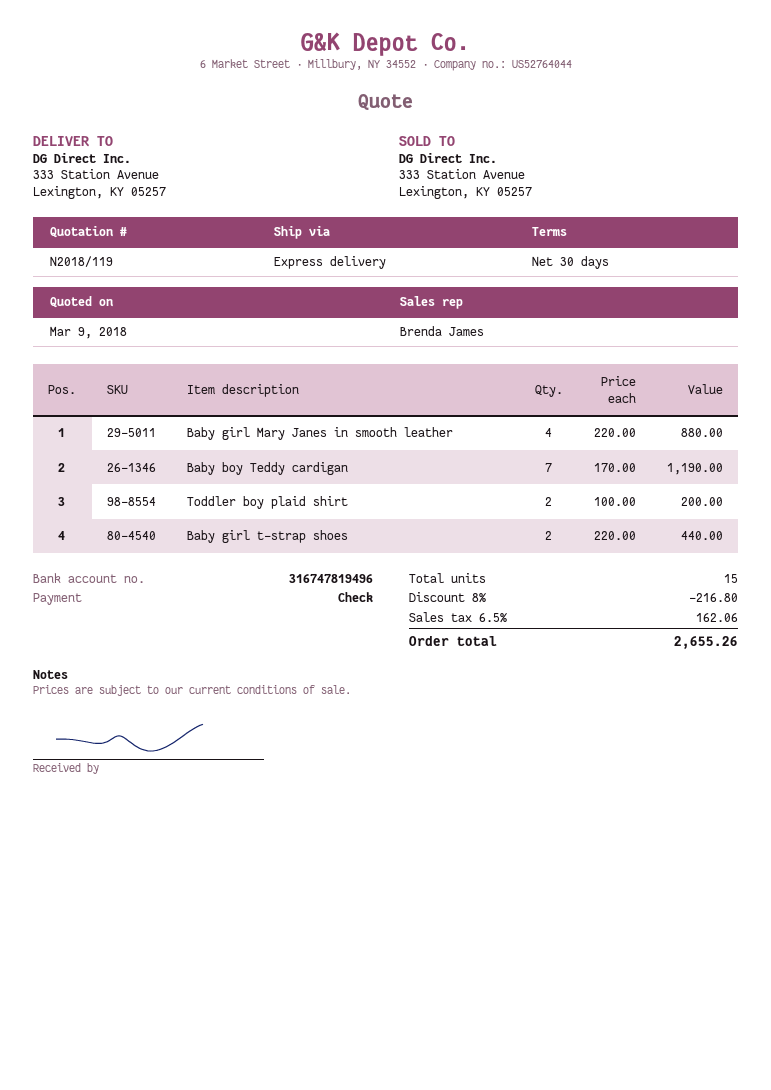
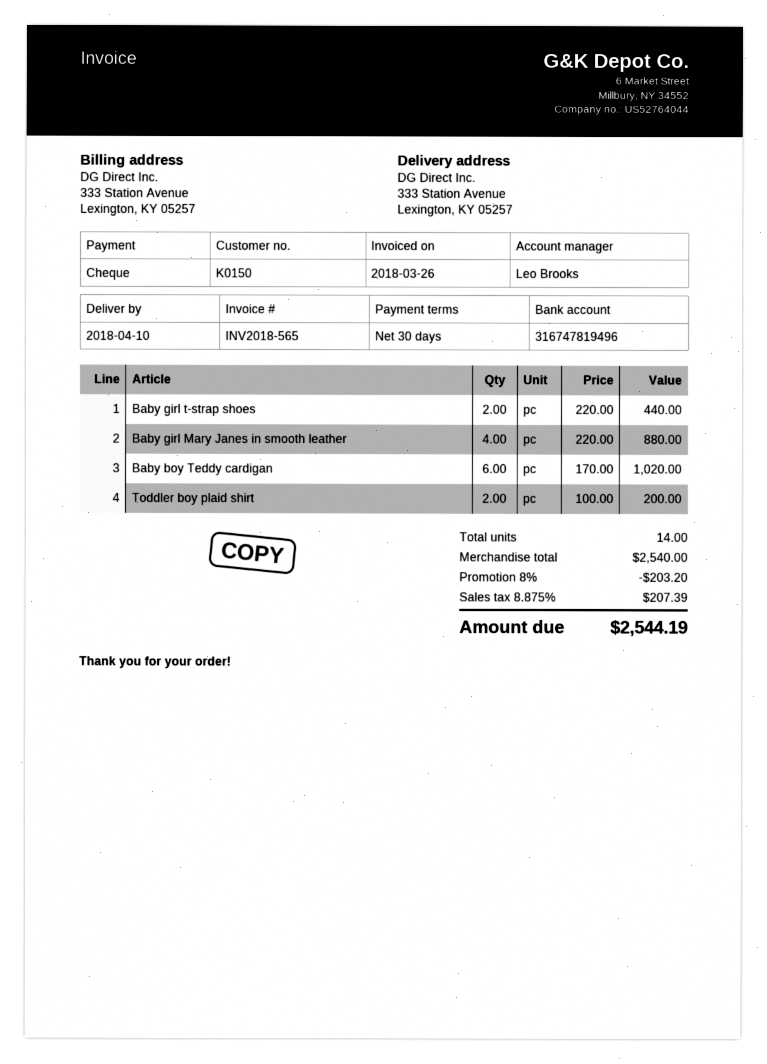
sales rep: Brenda James -> Leo Brooks
Baby boy Teddy cardigan: 7 x 170.00 = 1190.00 -> 6 x 170.00 = 1020.00
total quantity: 15 -> 14
discount: 8% = 216.80 -> 8% = 203.20
tax: 6.5% = 162.06 -> 8.875% = 207.39
total: 2655.26 -> 2544.19

